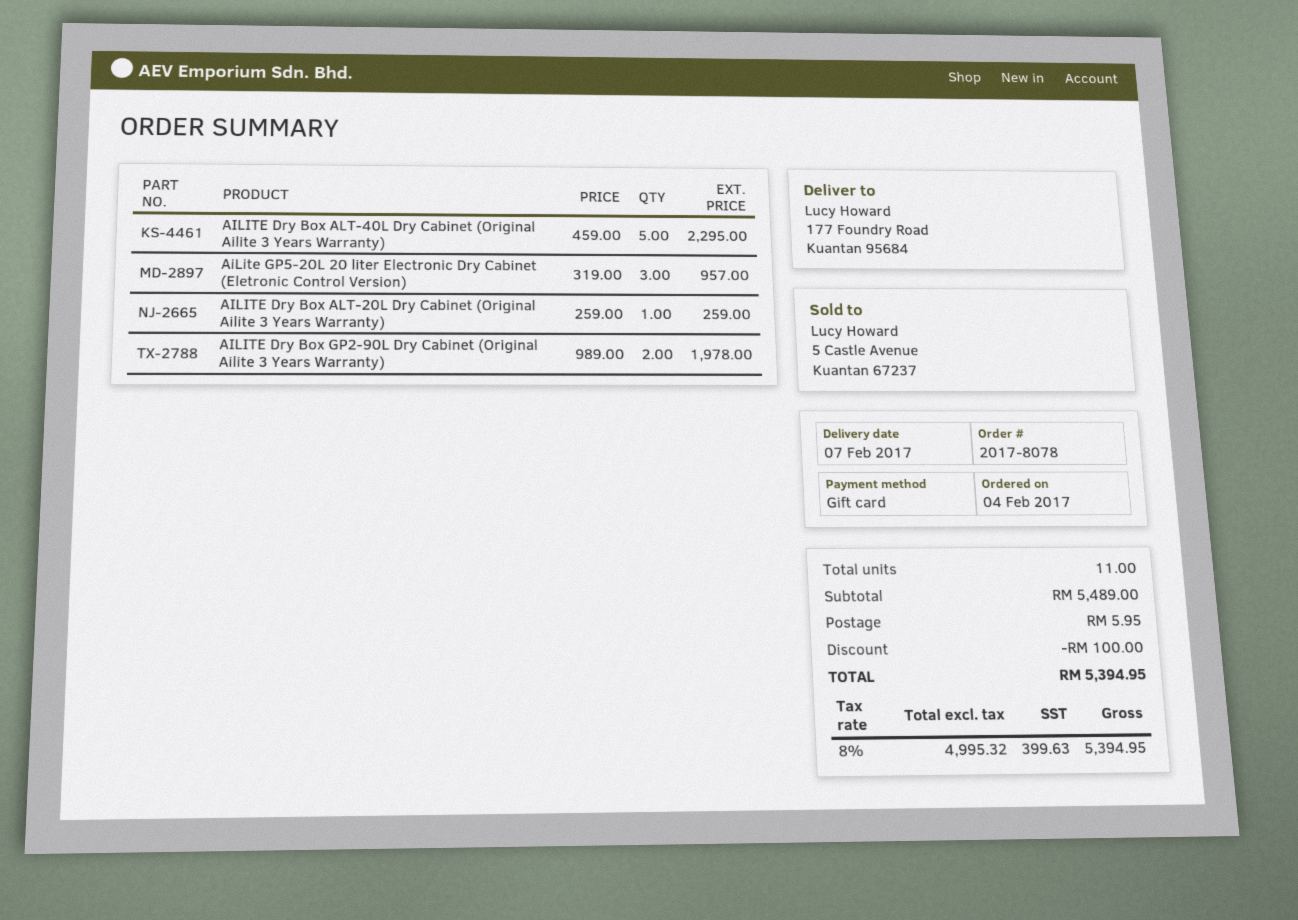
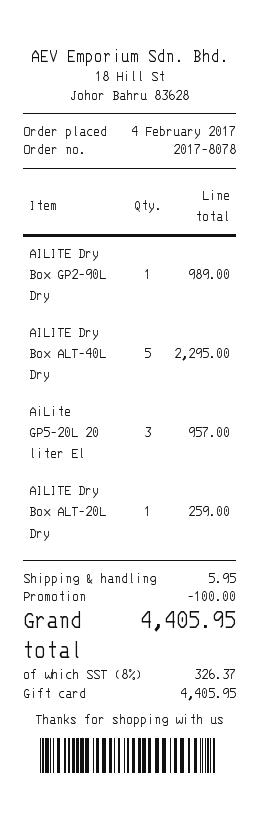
AILITE Dry Box GP2-90L Dry Cabinet (Original Ailite 3 Years Warranty): 2 for 1978.00 -> 1 for 989.00
tax: 8% = 399.63 -> 8% = 326.37
total: 5394.95 -> 4405.95

